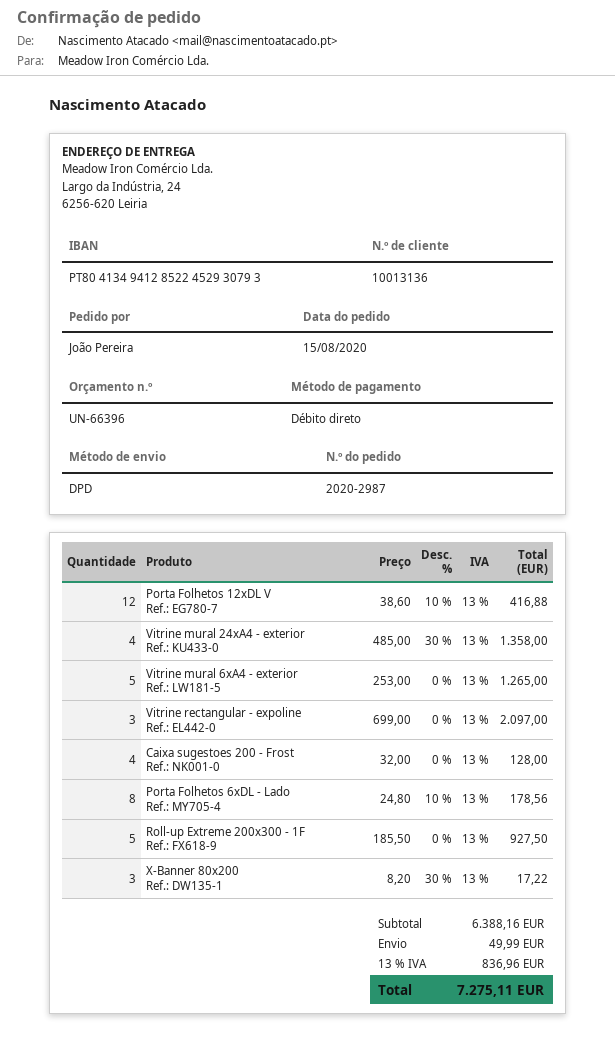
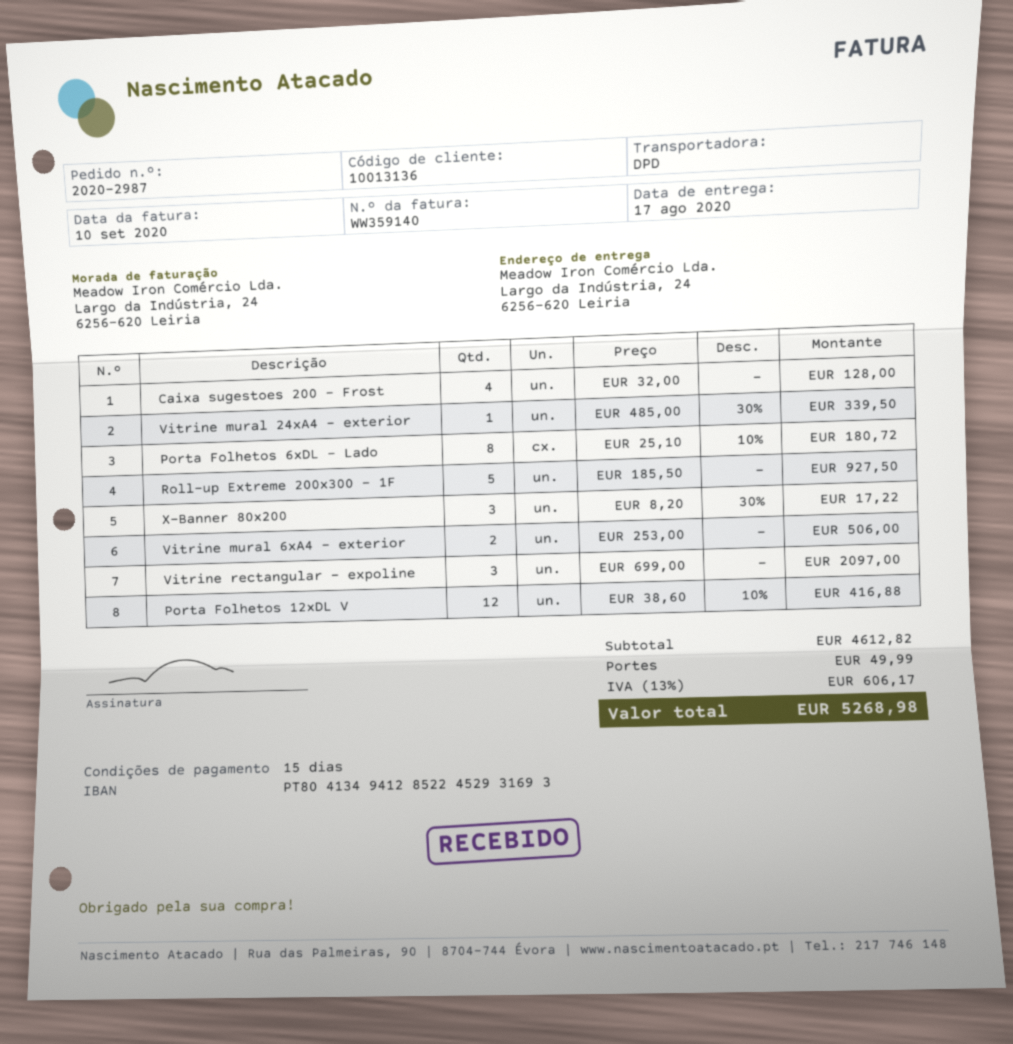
bank account: PT80413494128522452930793 -> PT80413494128522452931693
Vitrine mural 24xA4 - exterior: 4 x 485.00 - 30% = 1358.00 -> 1 x 485.00 - 30% = 339.50
Vitrine mural 6xA4 - exterior: 5 x 253.00 = 1265.00 -> 2 x 253.00 = 506.00
Porta Folhetos 6xDL - Lado: 8 x 24.80 - 10% = 178.56 -> 8 x 25.10 - 10% = 180.72
subtotal: 6388.16 -> 4612.82
tax: 13% = 836.96 -> 13% = 606.17
total: 7275.11 -> 5268.98

